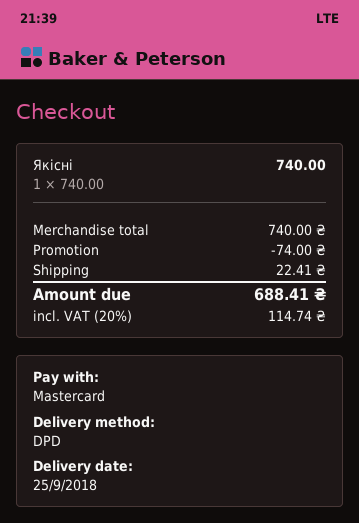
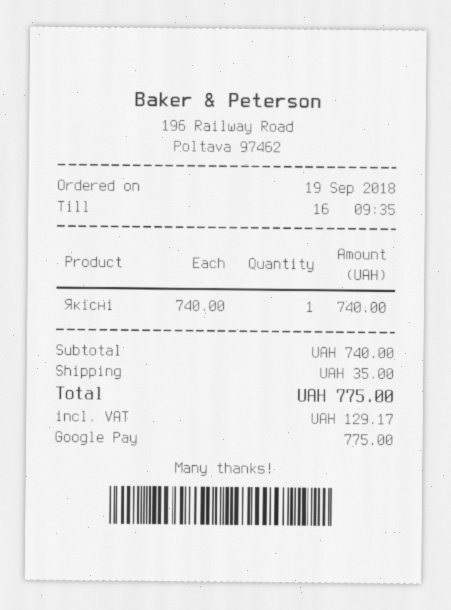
payment method: Mastercard -> Google Pay
discount: 74.00 -> none
shipping: 22.41 -> 35.00
tax: 114.74 -> 129.17
total: 688.41 -> 775.00

